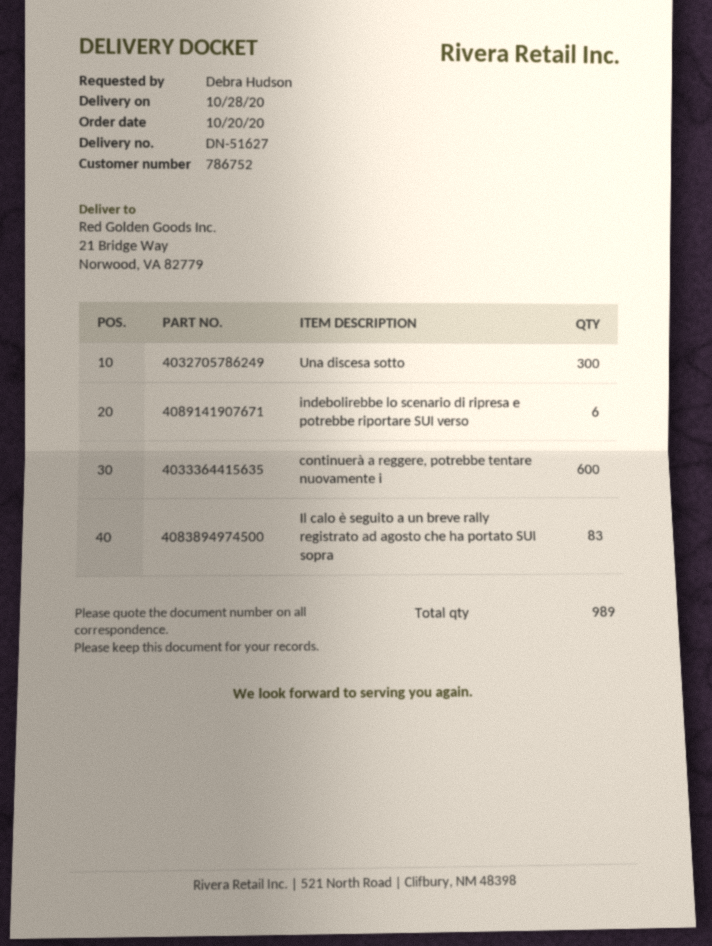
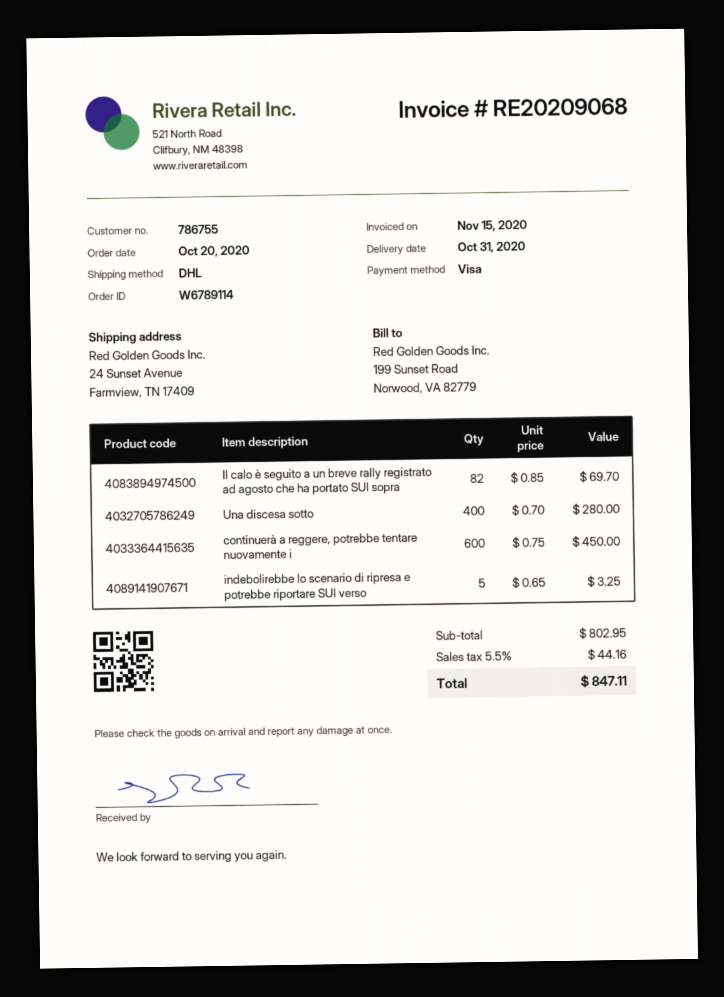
delivery date: 2020-10-28 -> 2020-10-31
customer number: 786752 -> 786755
ship to: 21 Bridge Way, Norwood, VA 82779 -> 24 Sunset Avenue, Farmview, TN 17409
Una discesa sotto: 300 -> 400
indebolirebbe lo scenario di ripresa e potrebbe riportare SUI verso: 6 -> 5
Il calo è seguito a un breve rally registrato ad agosto che ha portato SUI sopra: 83 -> 82

